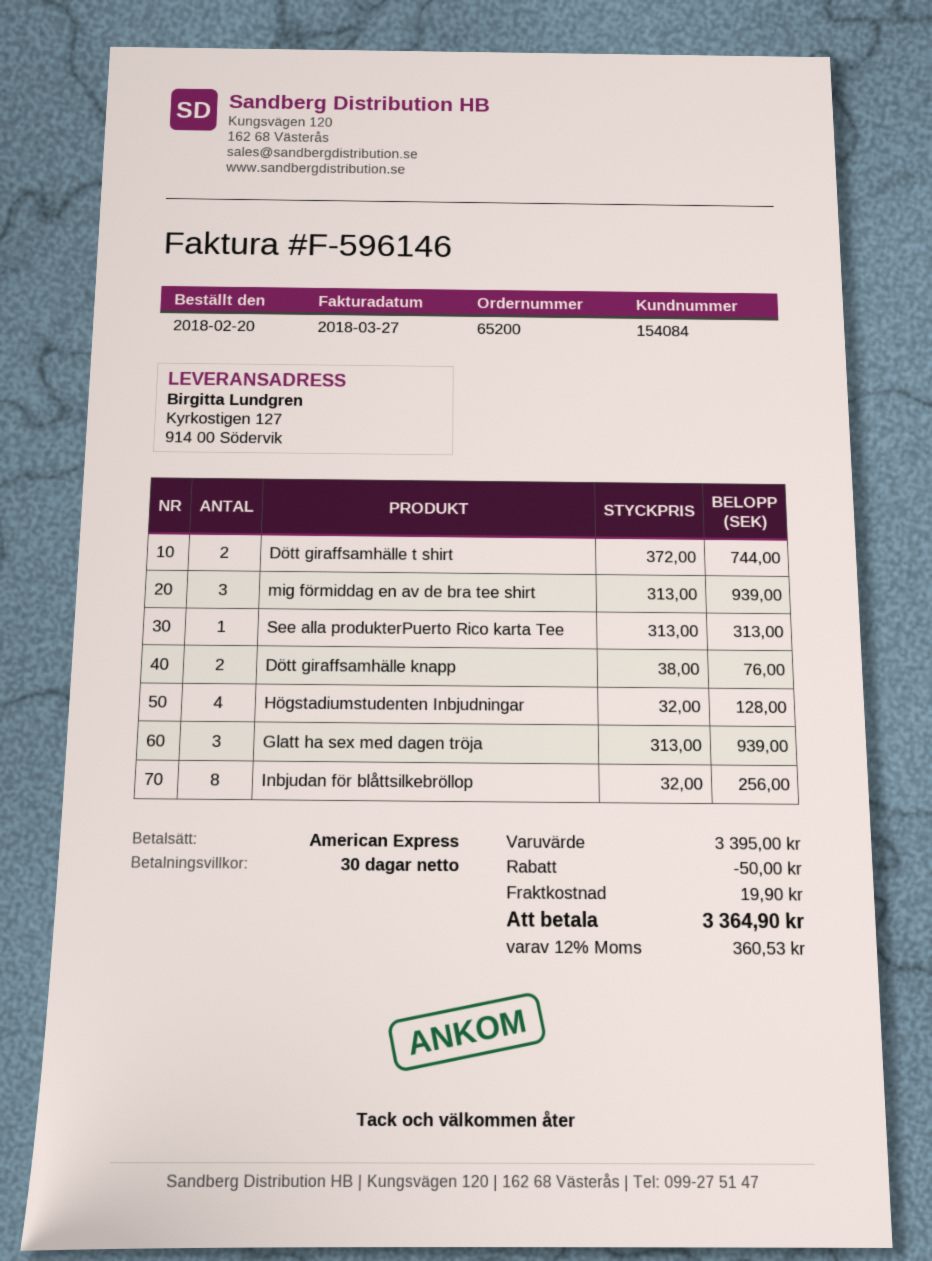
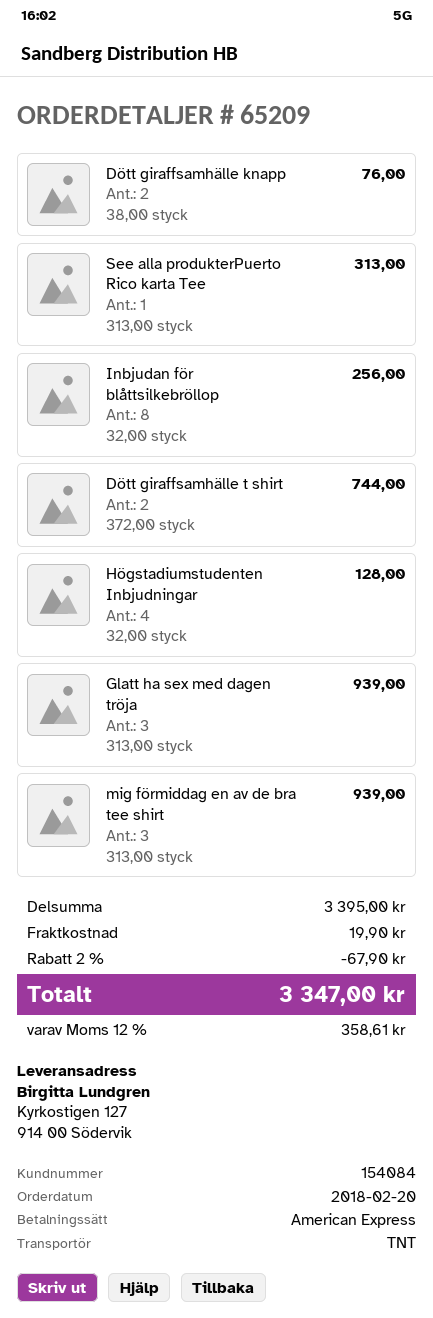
order number: 65200 -> 65209
discount: 50.00 -> 67.90
tax: 12% = 360.53 -> 12% = 358.61
total: 3364.90 -> 3347.00

